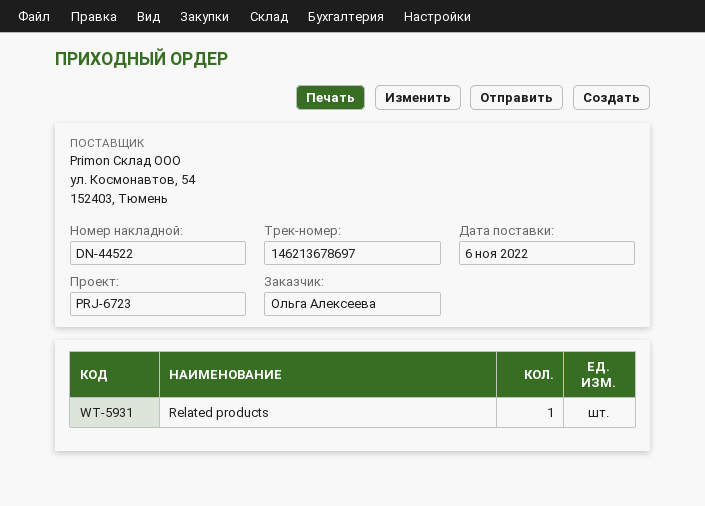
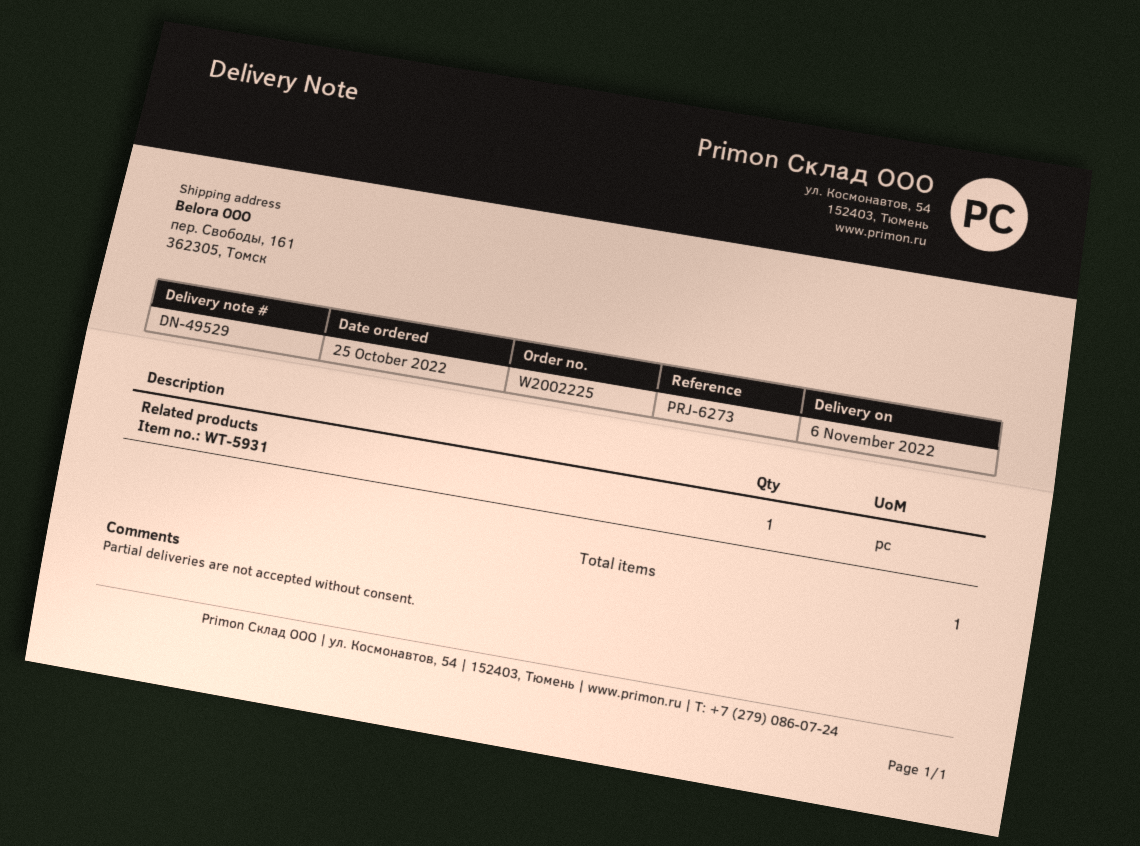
delivery note number: DN-44522 -> DN-49529
reference: PRJ-6723 -> PRJ-6273

